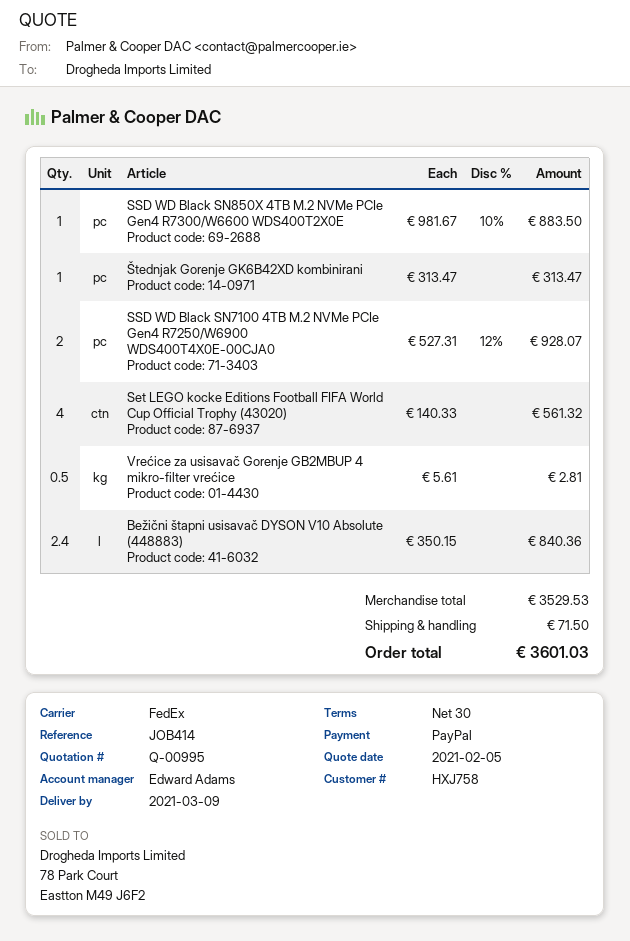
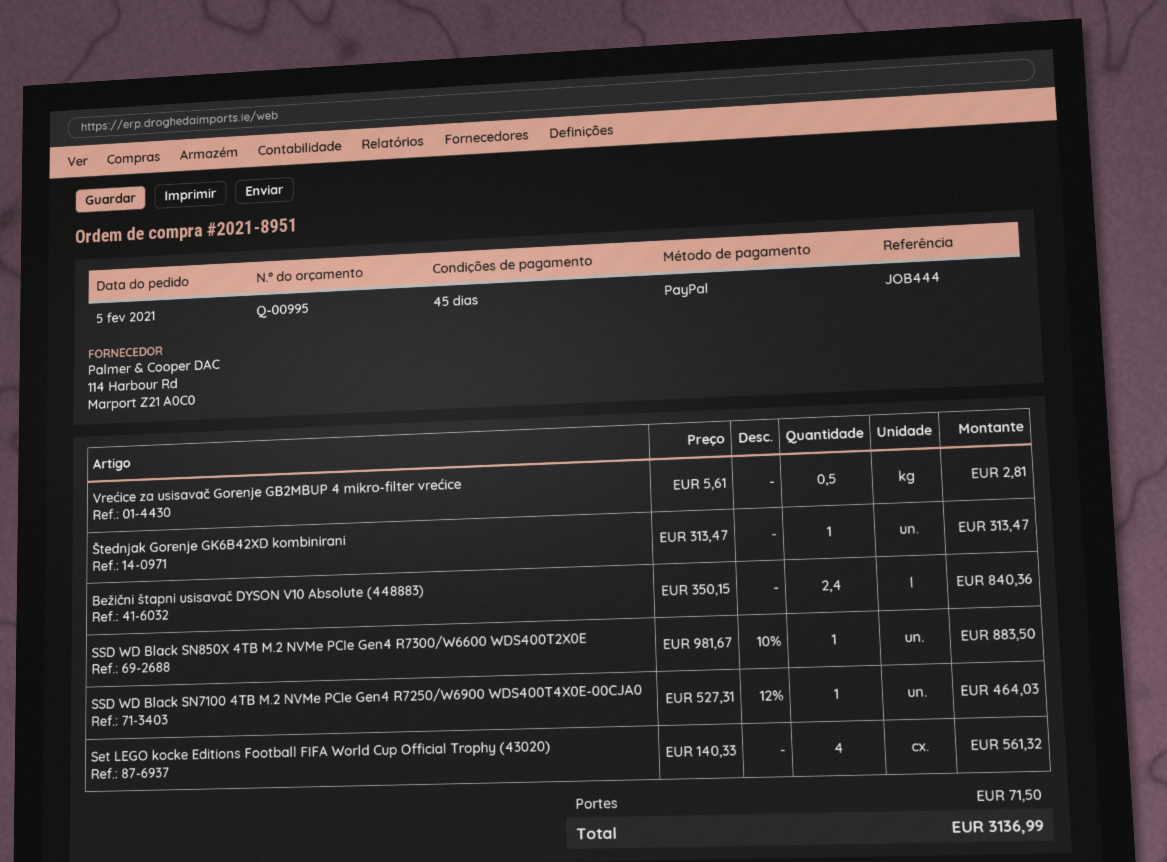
payment terms: 30 days -> 45 days
reference: JOB414 -> JOB444
SSD WD Black SN7100 4TB M.2 NVMe PCIe Gen4 R7250/W6900 WDS400T4X0E-00CJA0: 2 x 527.31 - 12% = 928.07 -> 1 x 527.31 - 12% = 464.03
total: 3601.03 -> 3136.99

